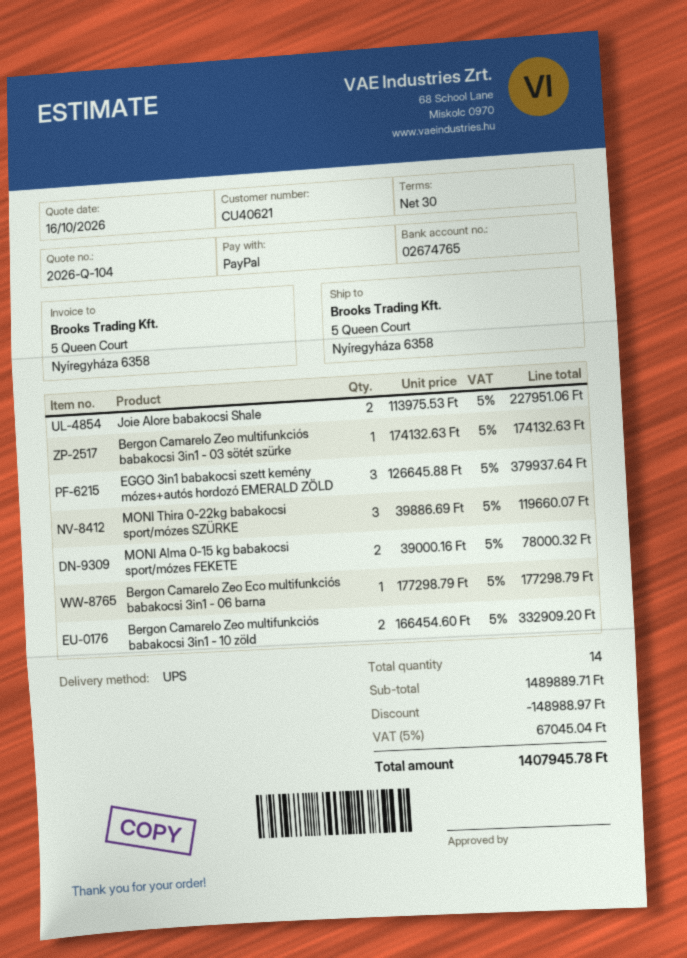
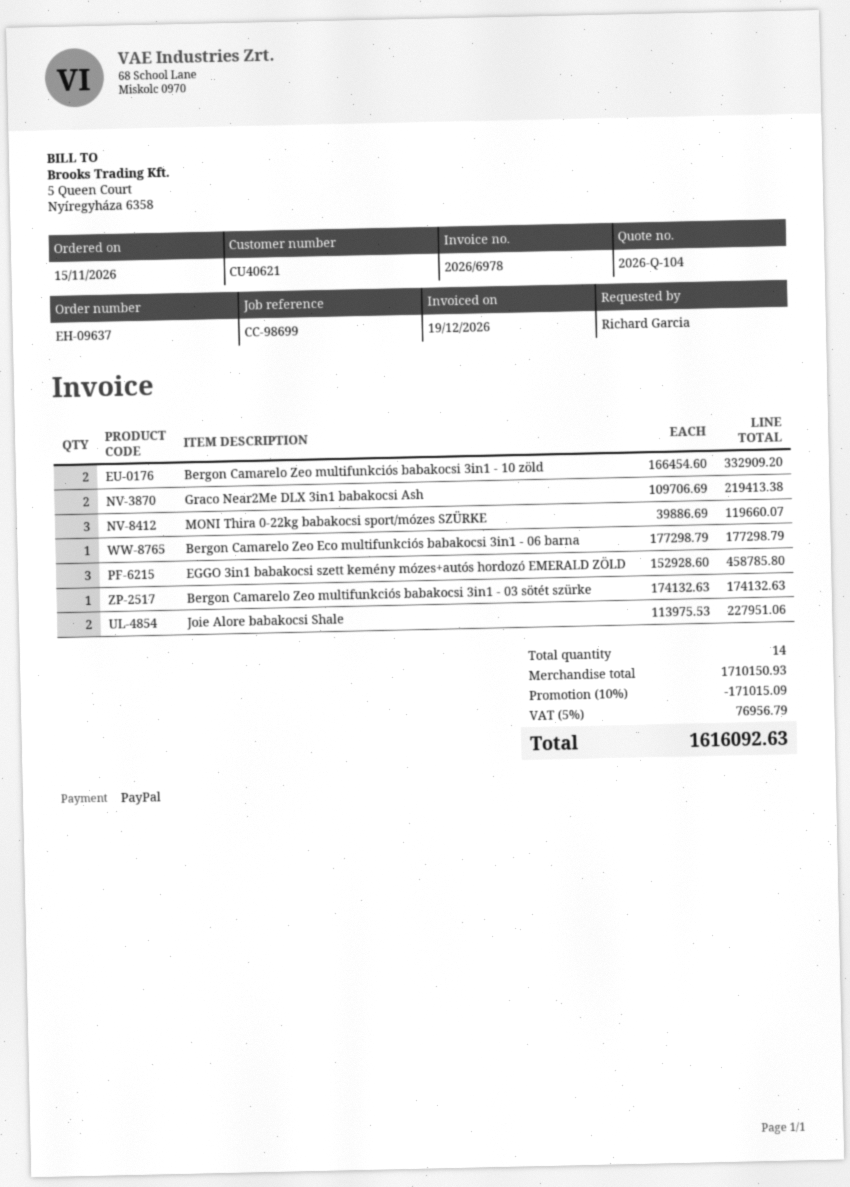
EGGO 3in1 babakocsi szett kemény mózes+autós hordozó EMERALD ZÖLD: 3 x 126645.88 = 379937.64 -> 3 x 152928.60 = 458785.80
MONI Alma 0-15 kg babakocsi sport/mózes FEKETE: 2 x 39000.16 = 78000.32 -> none
Graco Near2Me DLX 3in1 babakocsi Ash: none -> 2 x 109706.69 = 219413.38
subtotal: 1489889.71 -> 1710150.93
discount: 148988.97 -> 171015.09
tax: 5% = 67045.04 -> 5% = 76956.79
total: 1407945.78 -> 1616092.63

